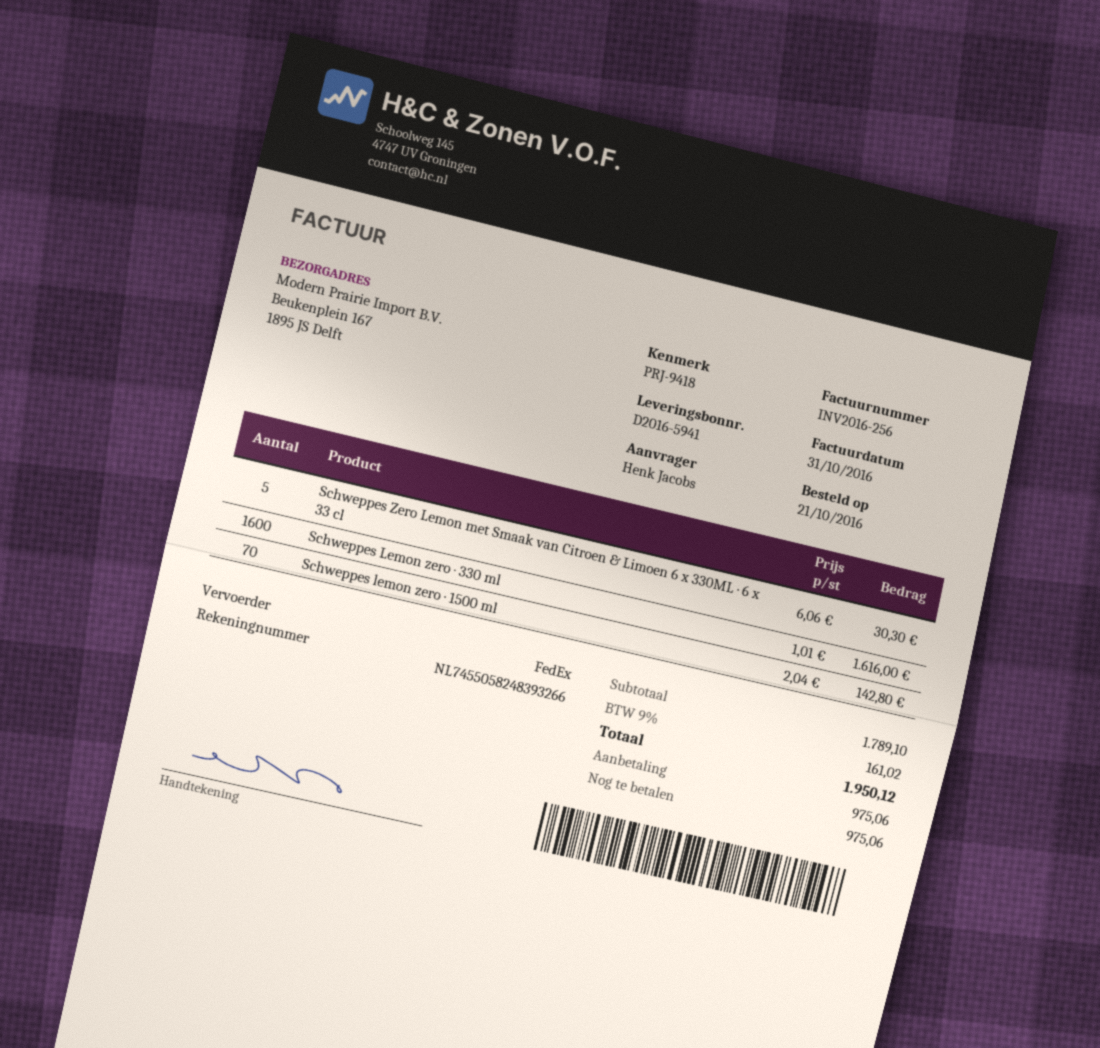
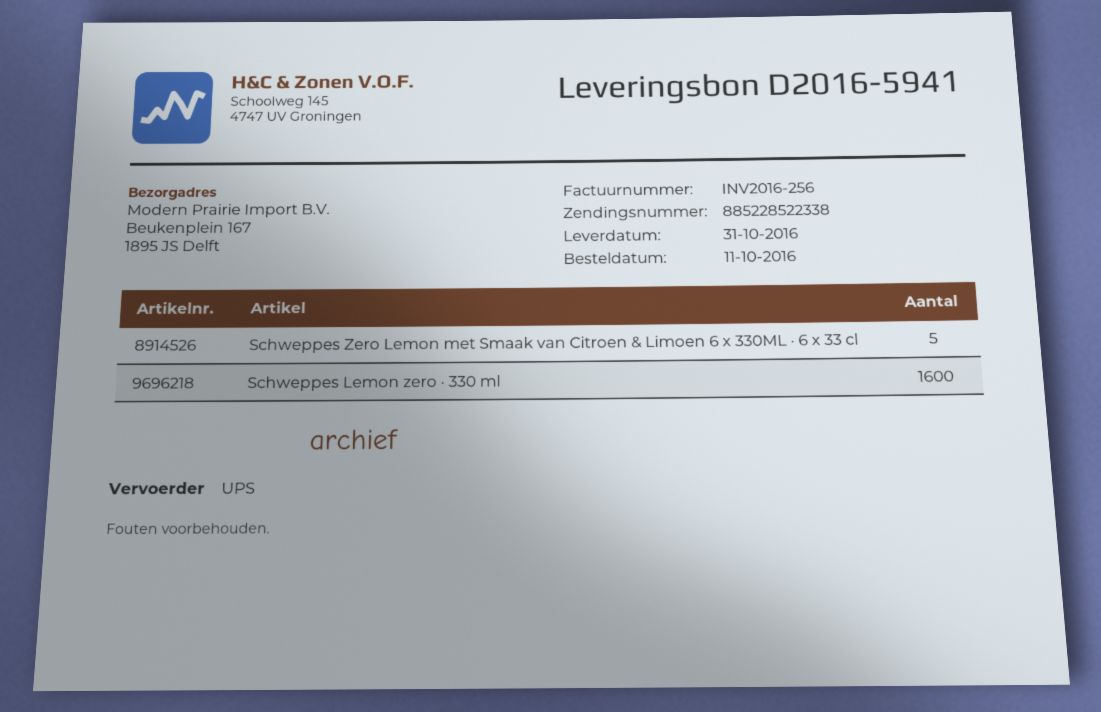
order date: 2016-10-21 -> 2016-10-11
shipping method: FedEx -> UPS
Schweppes lemon zero · 1500 ml: 70 -> none

